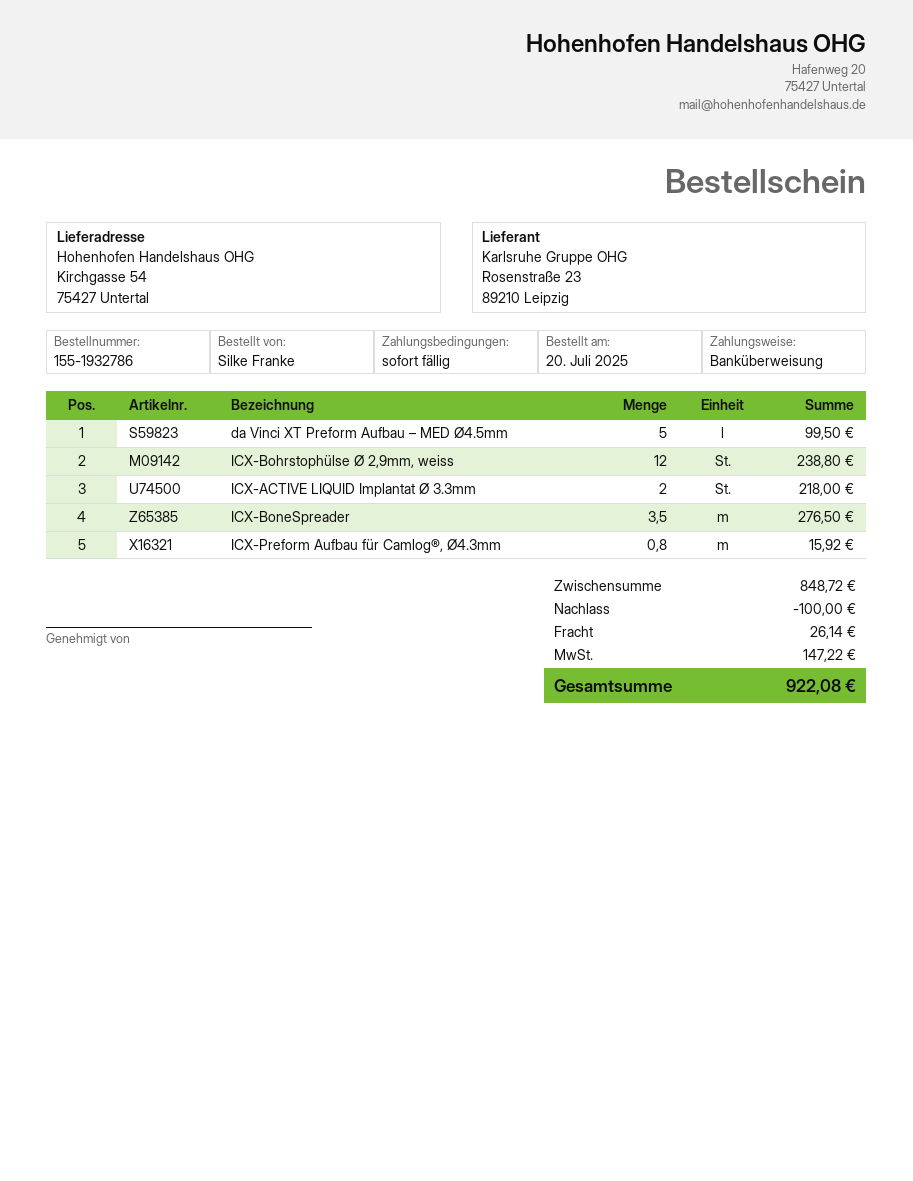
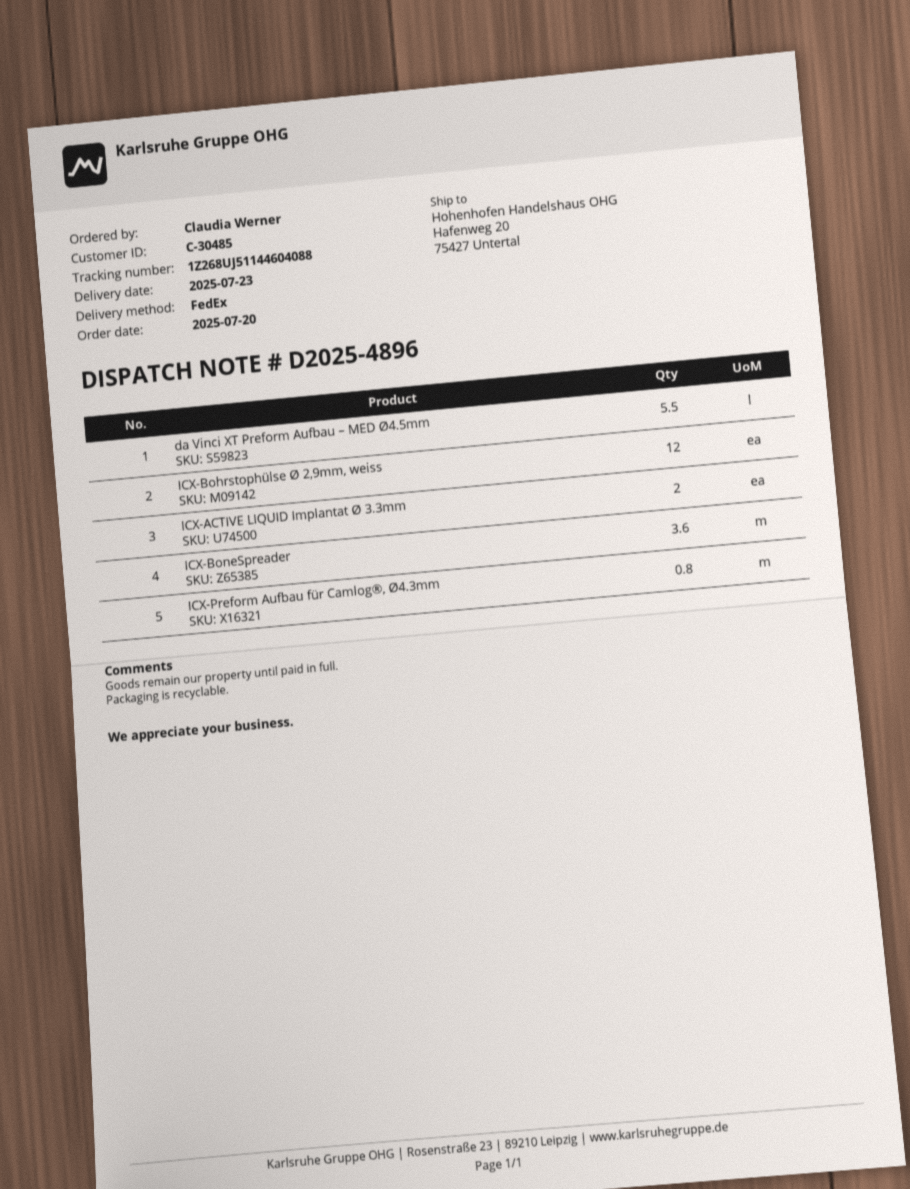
ordered by: Silke Franke -> Claudia Werner
ship to: Kirchgasse 54, 75427 Untertal -> Hafenweg 20, 75427 Untertal
da Vinci XT Preform Aufbau – MED Ø4.5mm: 5 -> 5.5
ICX-BoneSpreader: 3.5 -> 3.6

